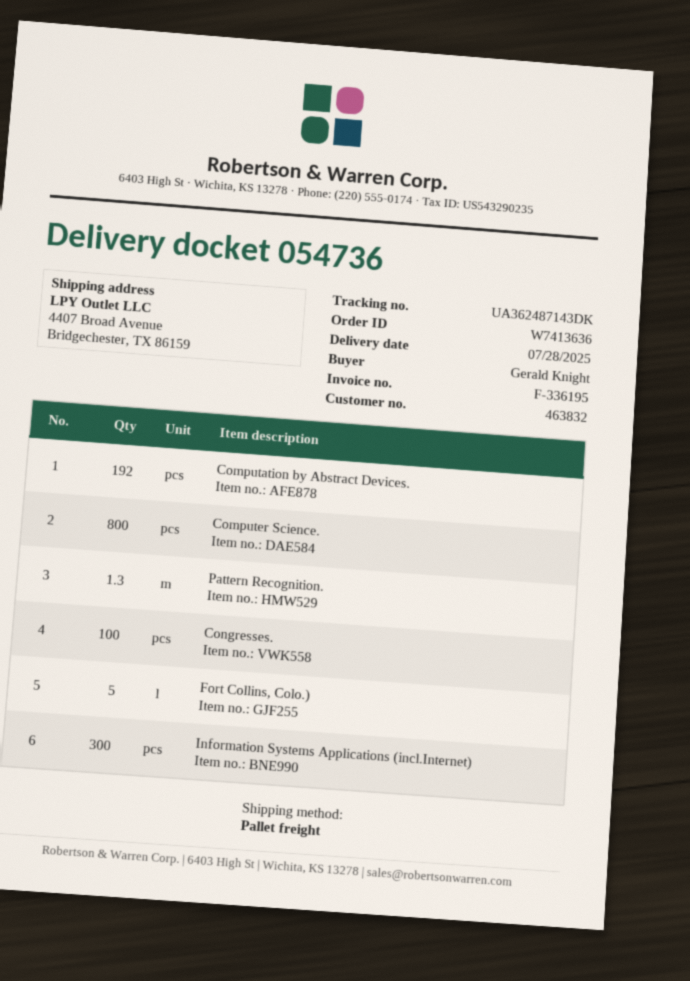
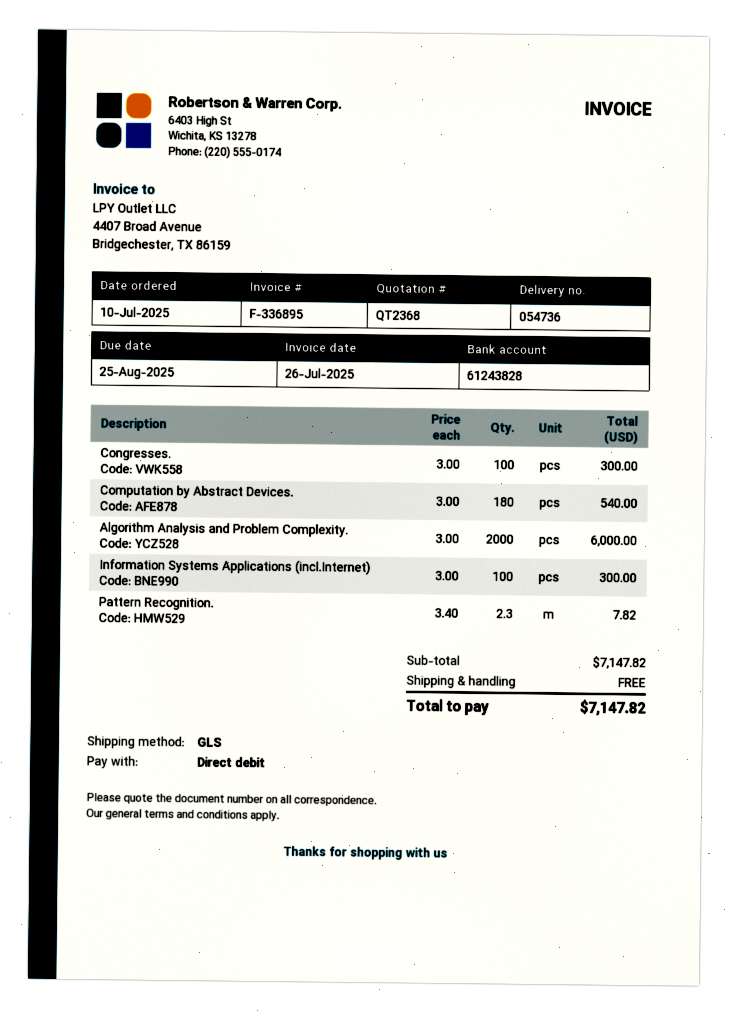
invoice number: F-336195 -> F-336895
shipping method: pallet freight -> GLS
Computation by Abstract Devices.: 192 -> 180
Computer Science.: 800 -> none
Pattern Recognition.: 1.3 -> 2.3
Fort Collins, Colo.): 5 -> none
Information Systems Applications (incl.Internet): 300 -> 100
Algorithm Analysis and Problem Complexity.: none -> 2000

